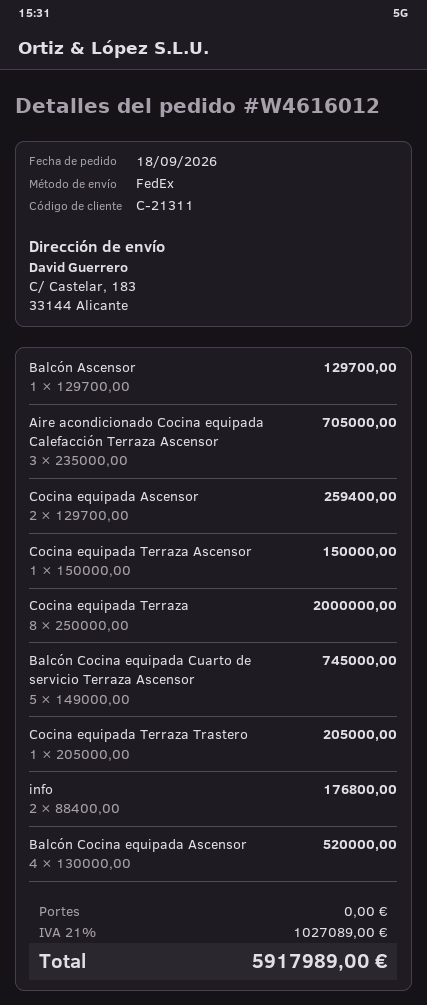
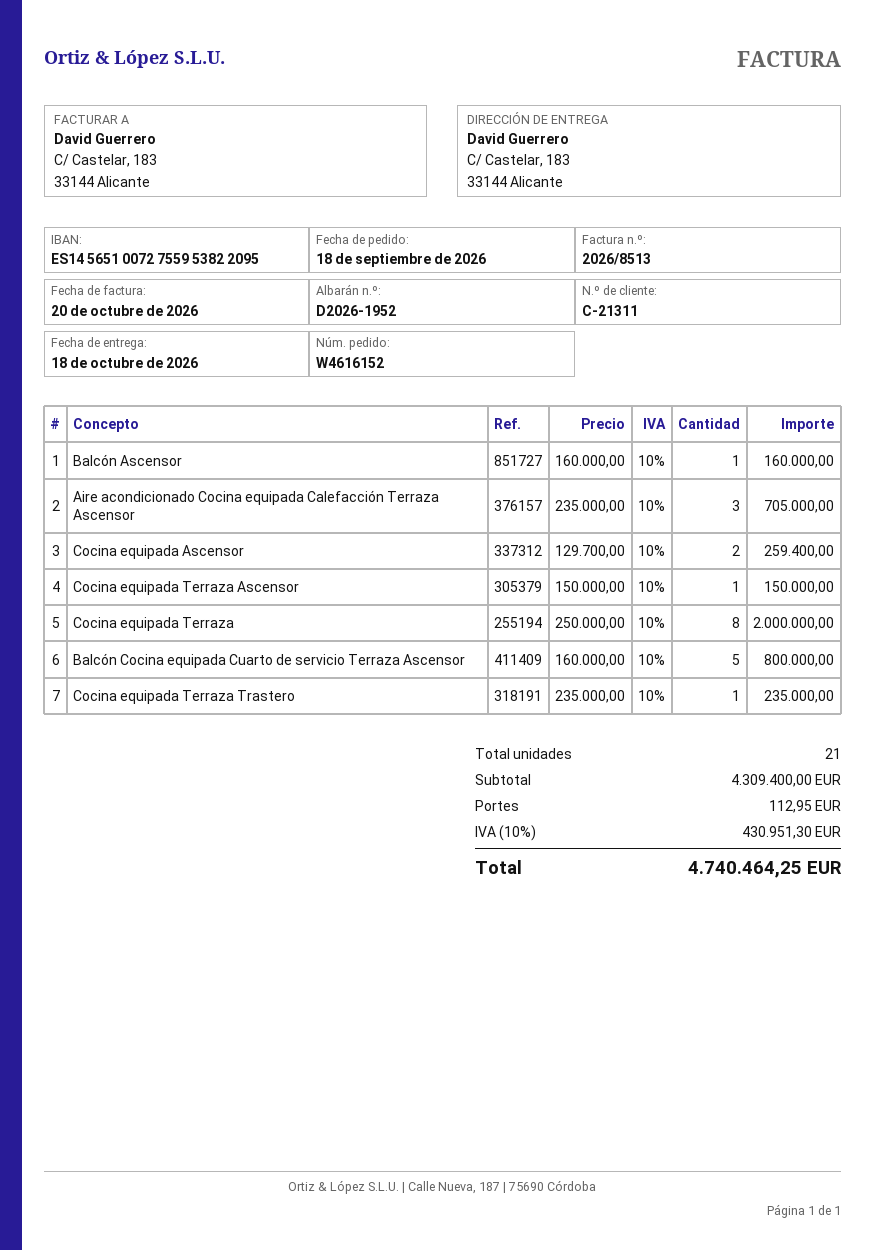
order number: W4616012 -> W4616152
Balcón Ascensor: 1 x 129700.00 = 129700.00 -> 1 x 160000.00 = 160000.00
Balcón Cocina equipada Cuarto de servicio Terraza Ascensor: 5 x 149000.00 = 745000.00 -> 5 x 160000.00 = 800000.00
Cocina equipada Terraza Trastero: 1 x 205000.00 = 205000.00 -> 1 x 235000.00 = 235000.00
info: 2 x 88400.00 = 176800.00 -> none
Balcón Cocina equipada Ascensor: 4 x 130000.00 = 520000.00 -> none
shipping: 0.00 -> 112.95
tax: 21% = 1027089.00 -> 10% = 430951.30
total: 5917989.00 -> 4740464.25

